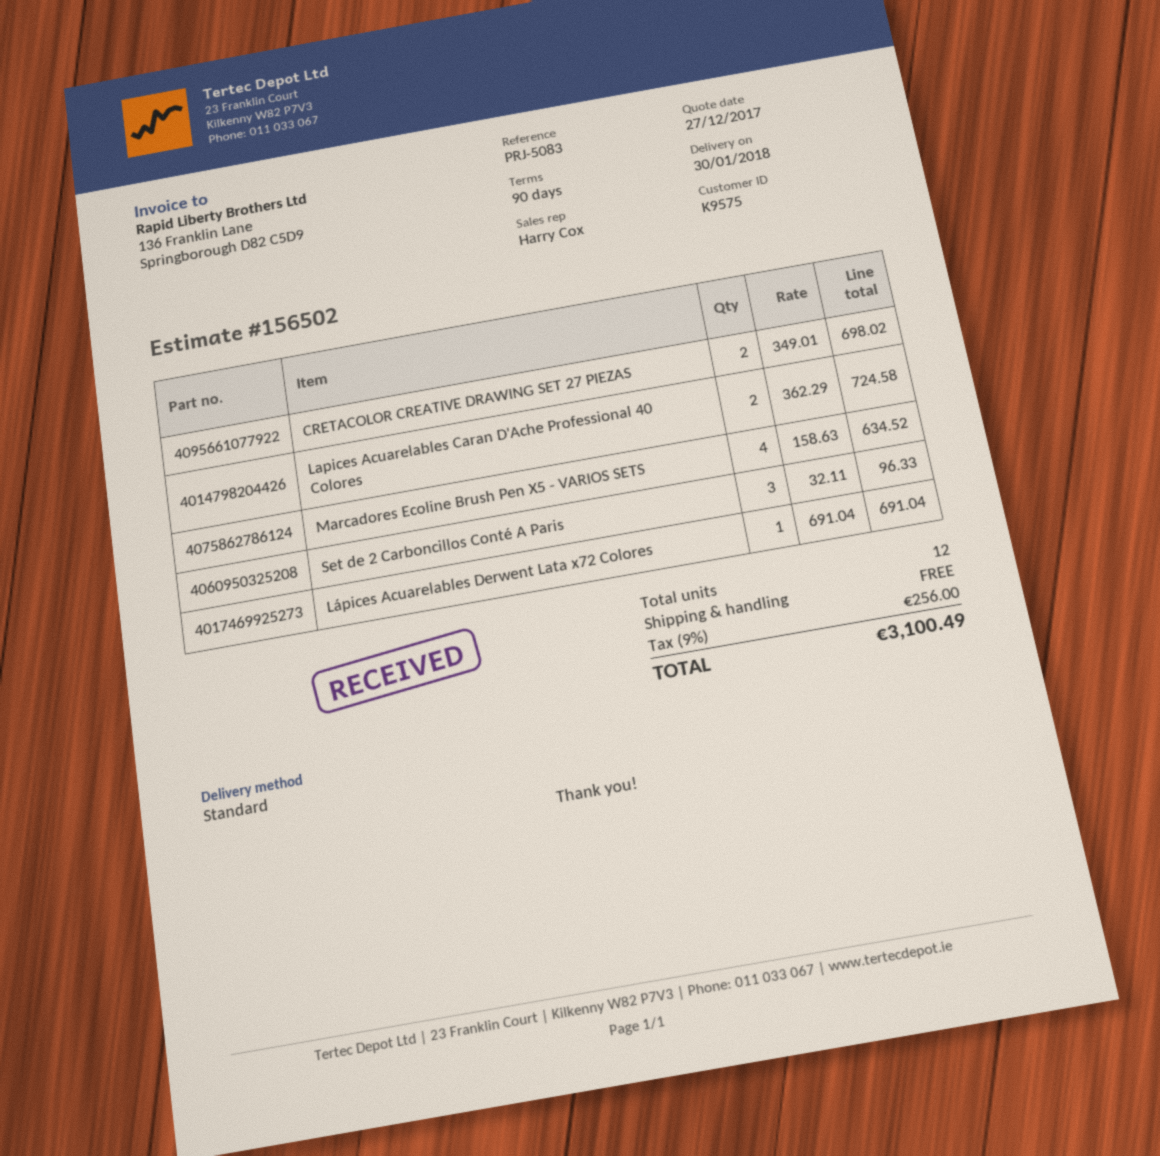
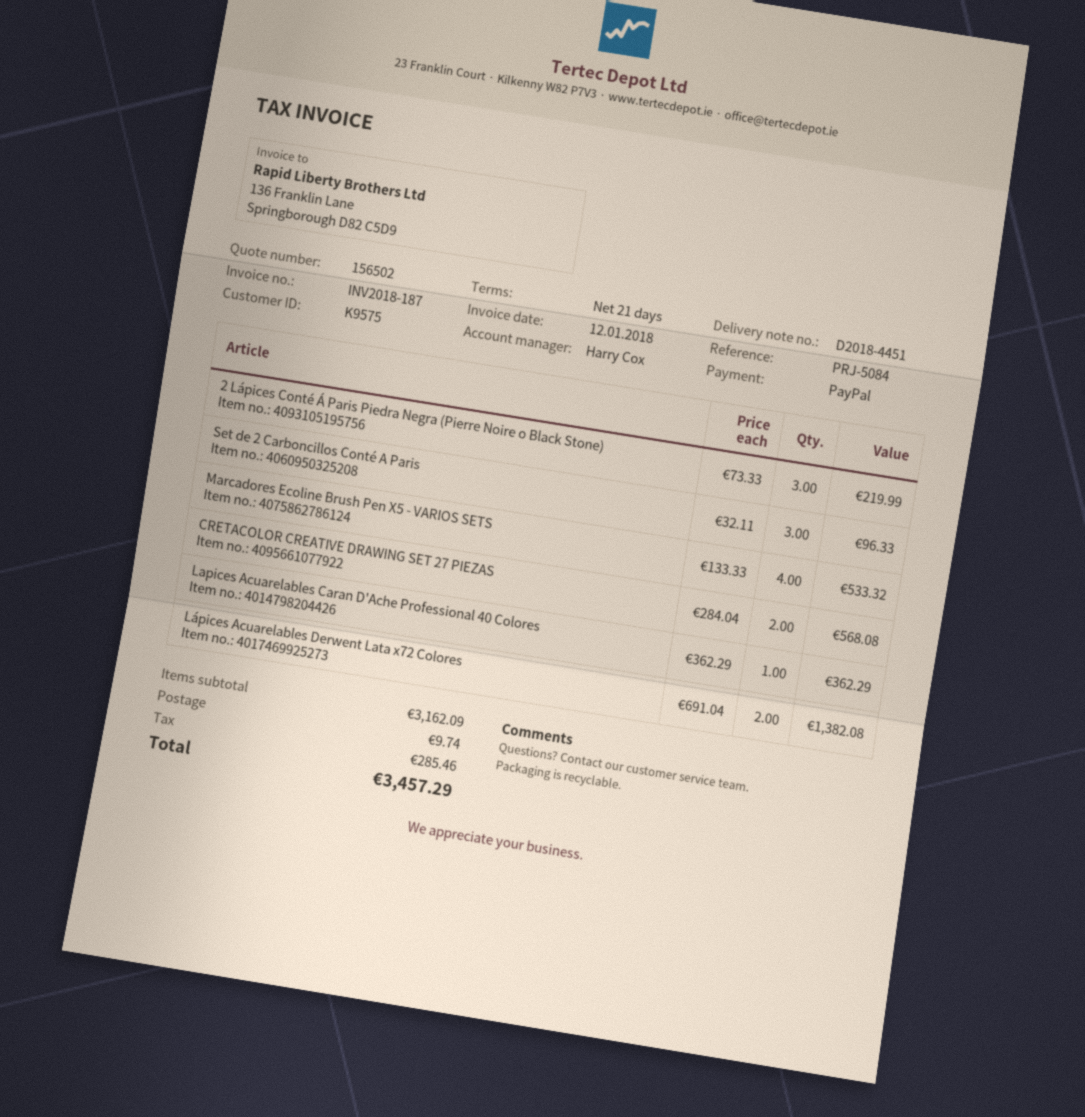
payment terms: 90 days -> 21 days
reference: PRJ-5083 -> PRJ-5084
CRETACOLOR CREATIVE DRAWING SET 27 PIEZAS: 2 x 349.01 = 698.02 -> 2 x 284.04 = 568.08
Lapices Acuarelables Caran D'Ache Professional 40 Colores: 2 x 362.29 = 724.58 -> 1 x 362.29 = 362.29
Marcadores Ecoline Brush Pen X5 - VARIOS SETS: 4 x 158.63 = 634.52 -> 4 x 133.33 = 533.32
Lápices Acuarelables Derwent Lata x72 Colores: 1 x 691.04 = 691.04 -> 2 x 691.04 = 1382.08
2 Lápices Conté Á Paris Piedra Negra (Pierre Noire o Black Stone): none -> 3 x 73.33 = 219.99
shipping: 0.00 -> 9.74
tax: 256.00 -> 285.46
total: 3100.49 -> 3457.29

